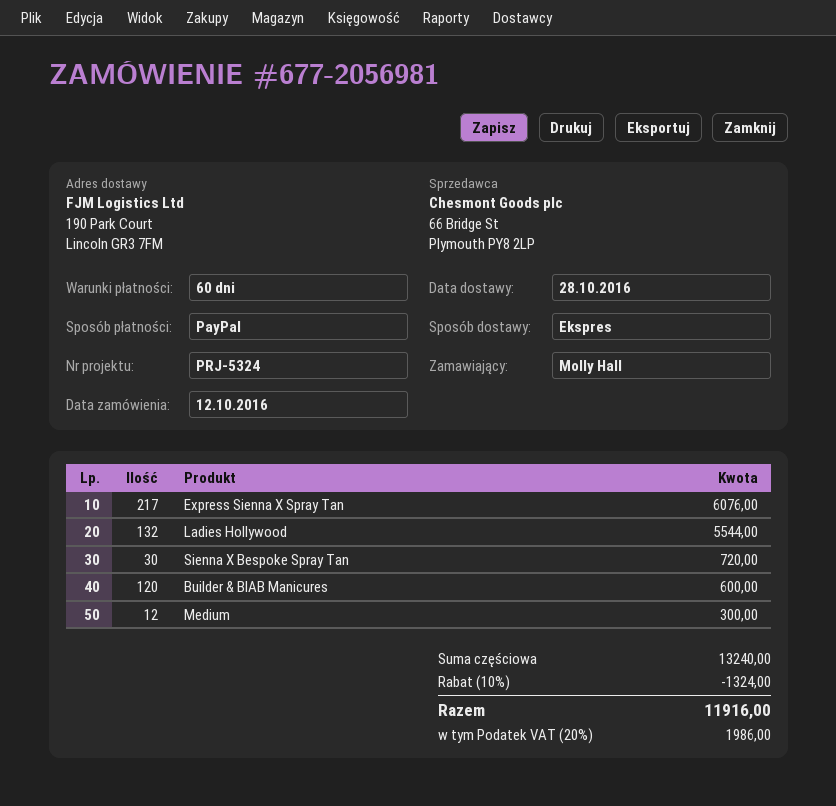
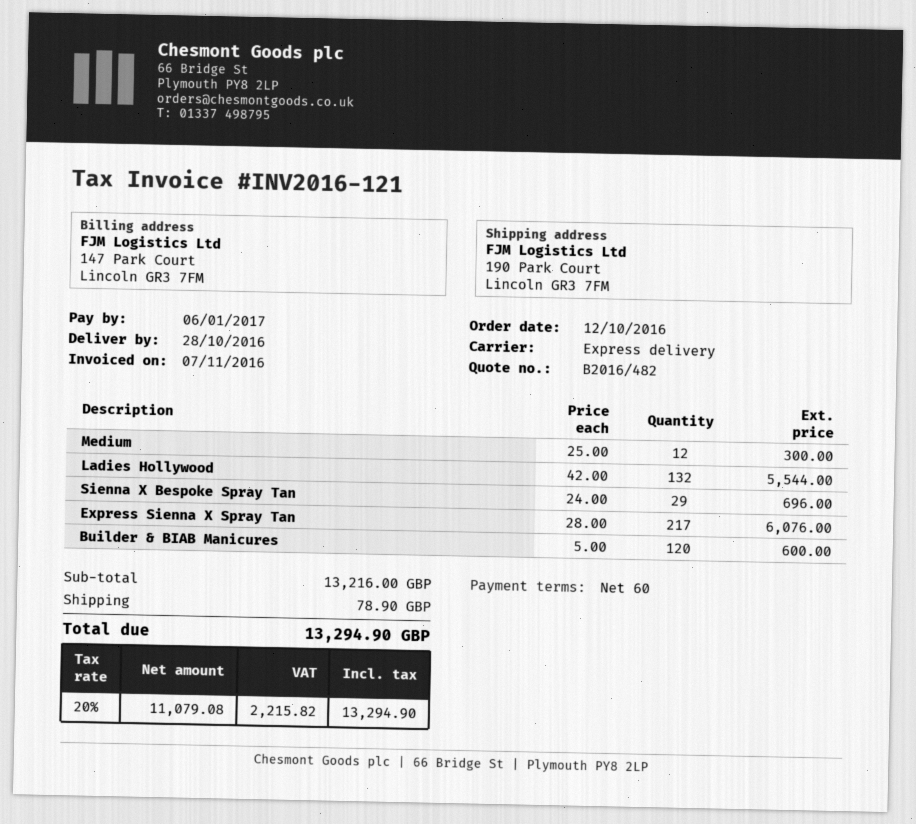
Sienna X Bespoke Spray Tan: 30 for 720.00 -> 29 for 696.00
subtotal: 13240.00 -> 13216.00
discount: 10% = 1324.00 -> none
shipping: none -> 78.90
tax: 20% = 1986.00 -> 20% = 2215.82
total: 11916.00 -> 13294.90

